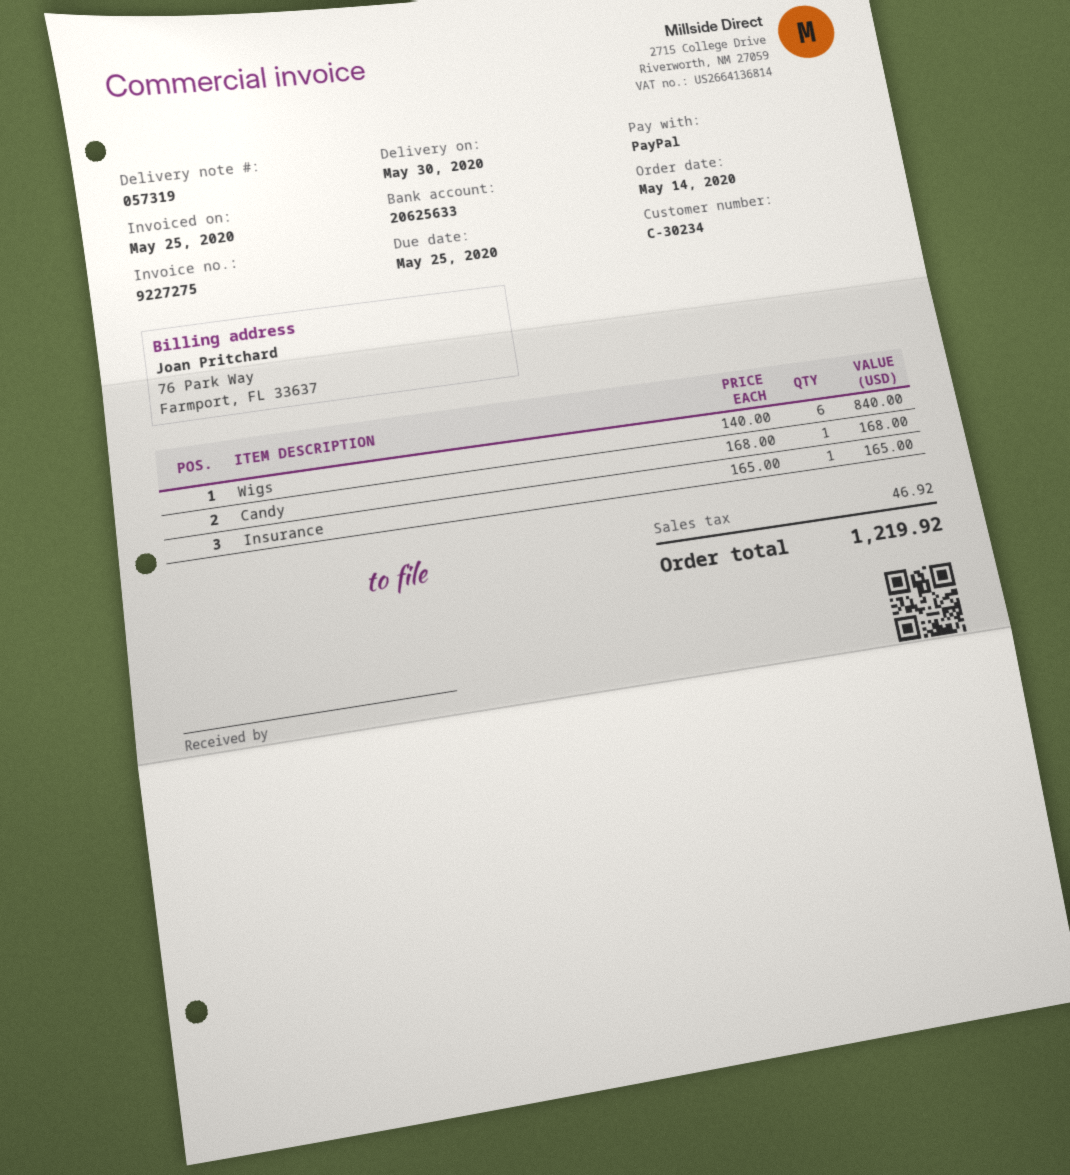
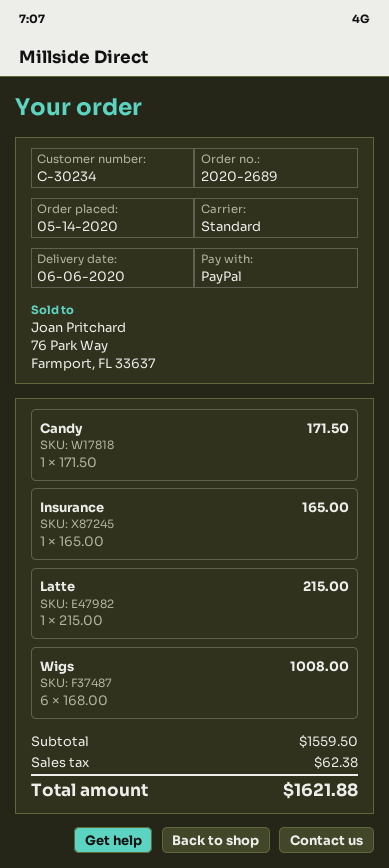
delivery date: 2020-05-30 -> 2020-06-06
Wigs: 6 x 140.00 = 840.00 -> 6 x 168.00 = 1008.00
Candy: 1 x 168.00 = 168.00 -> 1 x 171.50 = 171.50
Latte: none -> 1 x 215.00 = 215.00
tax: 46.92 -> 62.38
total: 1219.92 -> 1621.88

